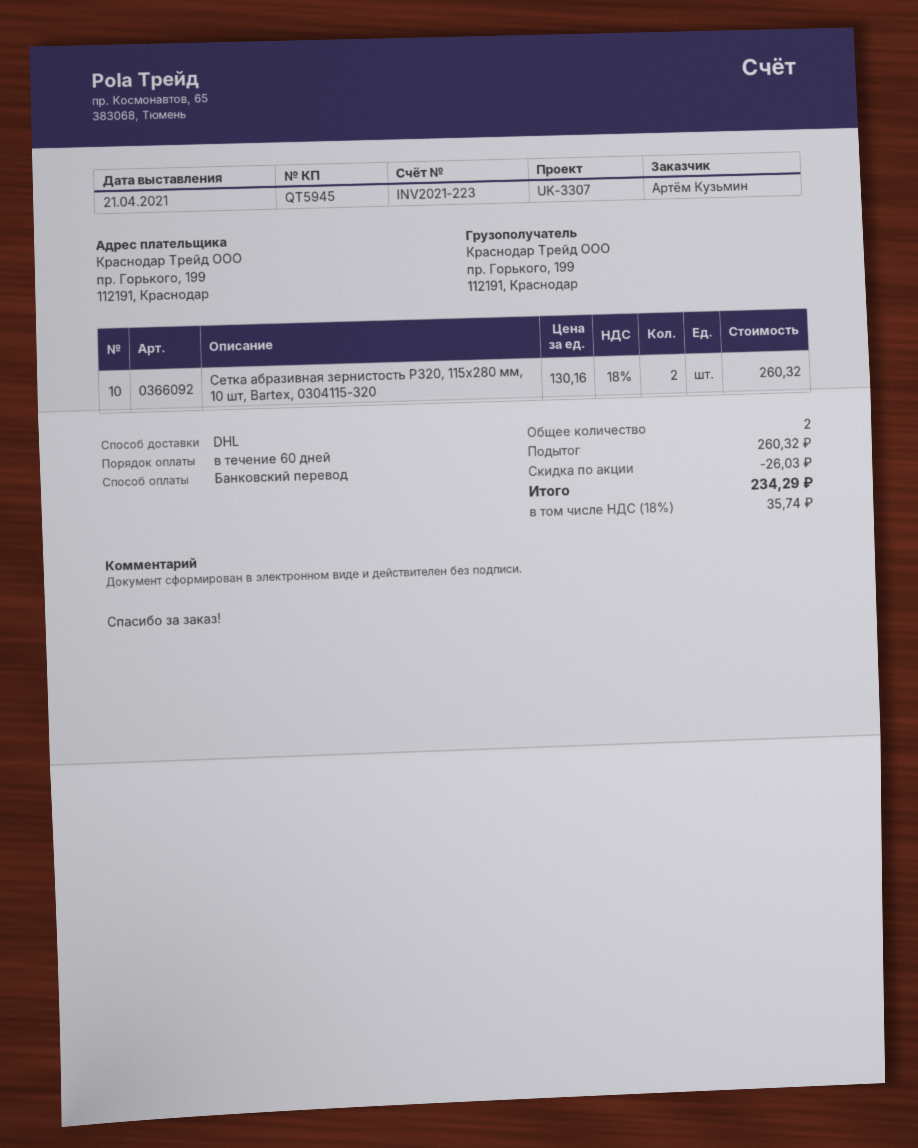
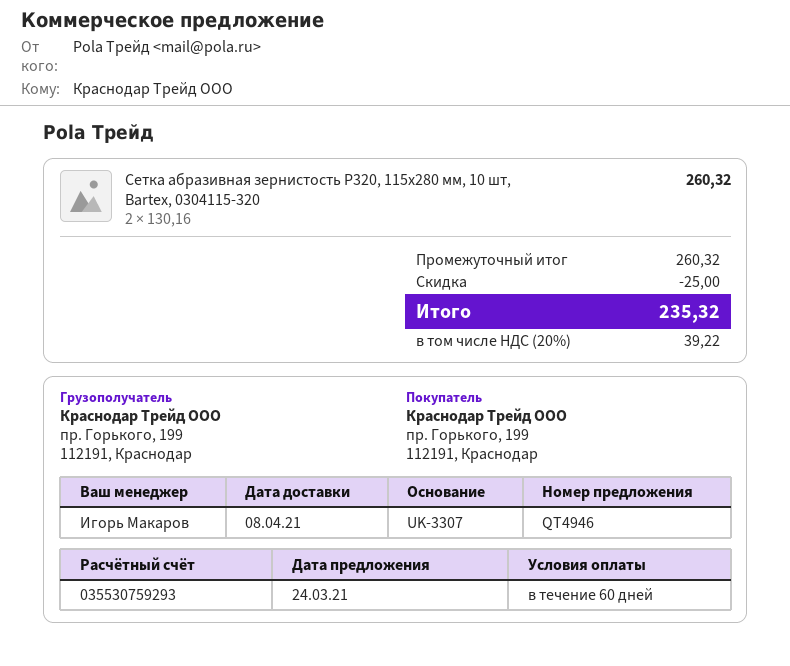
quote number: QT5945 -> QT4946
discount: 26.03 -> 25.00
tax: 18% = 35.74 -> 20% = 39.22
total: 234.29 -> 235.32

